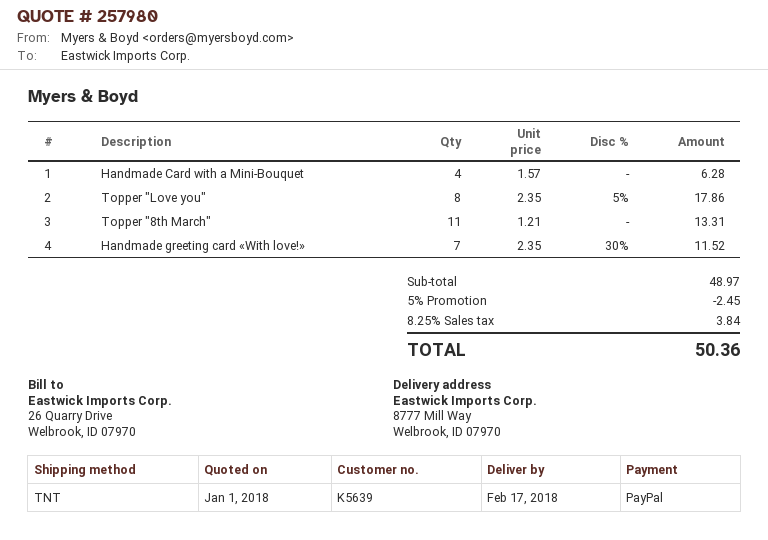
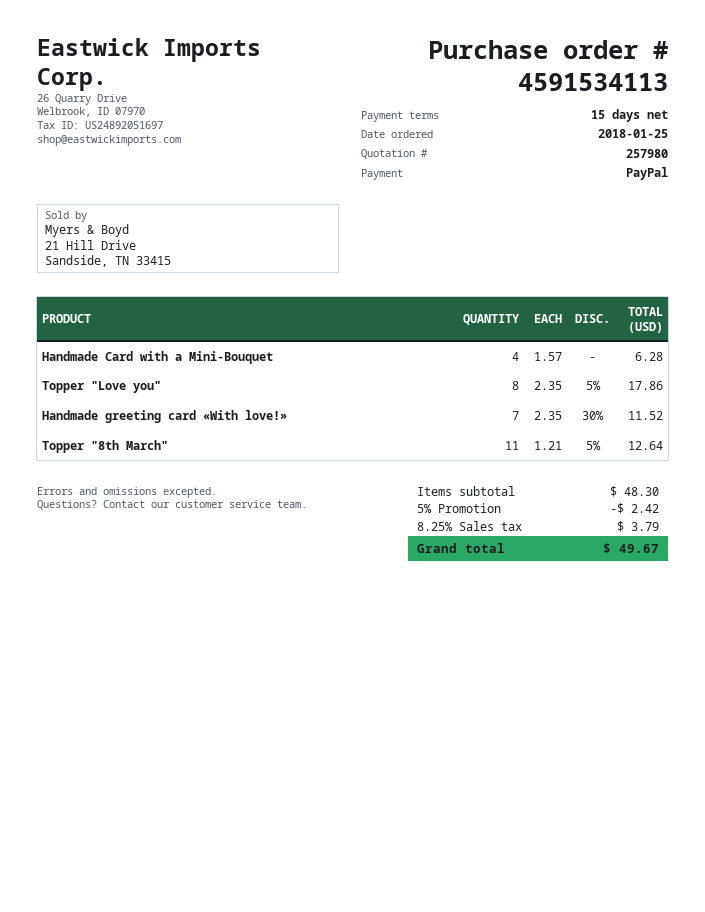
Topper "8th March": 11 x 1.21 = 13.31 -> 11 x 1.21 - 5% = 12.64
subtotal: 48.97 -> 48.30
discount: 5% = 2.45 -> 5% = 2.42
tax: 8.25% = 3.84 -> 8.25% = 3.79
total: 50.36 -> 49.67

